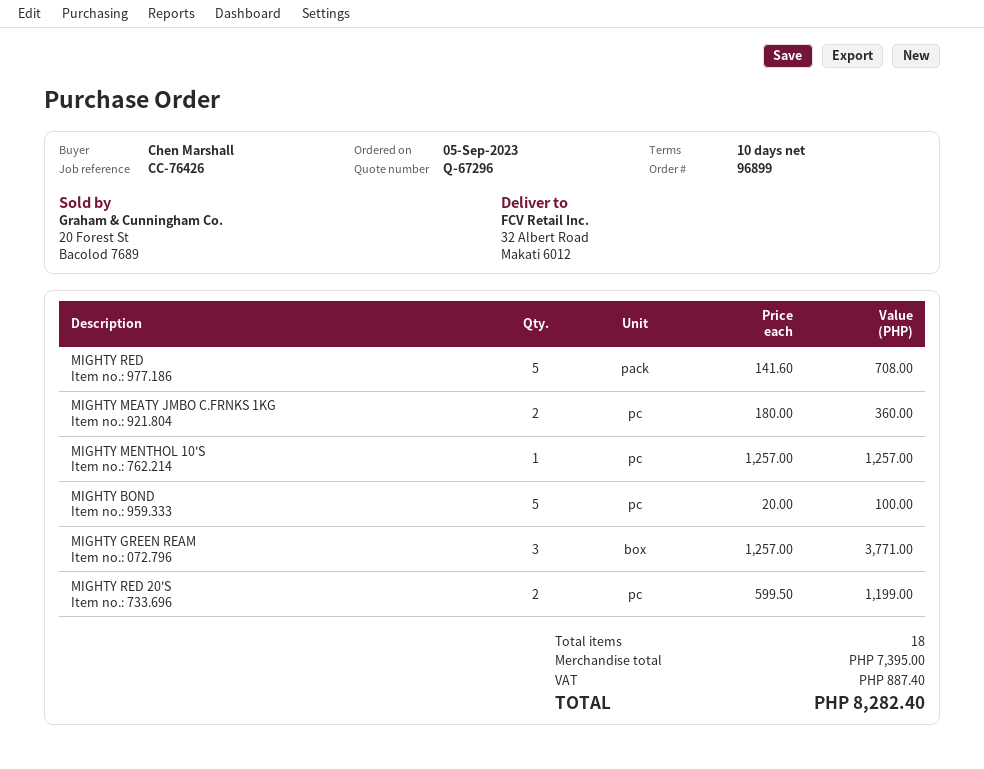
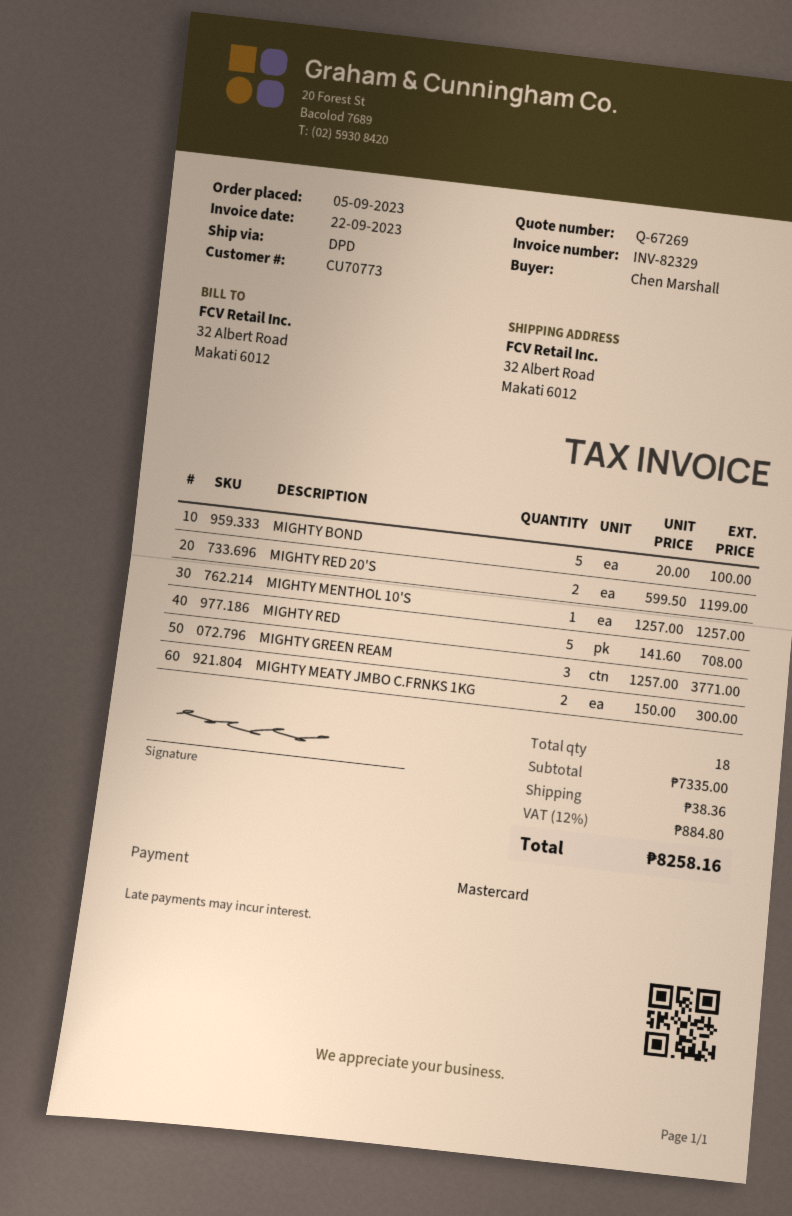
quote number: Q-67296 -> Q-67269
MIGHTY MEATY JMBO C.FRNKS 1KG: 2 x 180.00 = 360.00 -> 2 x 150.00 = 300.00
subtotal: 7395.00 -> 7335.00
shipping: none -> 38.36
tax: 887.40 -> 884.80
total: 8282.40 -> 8258.16

